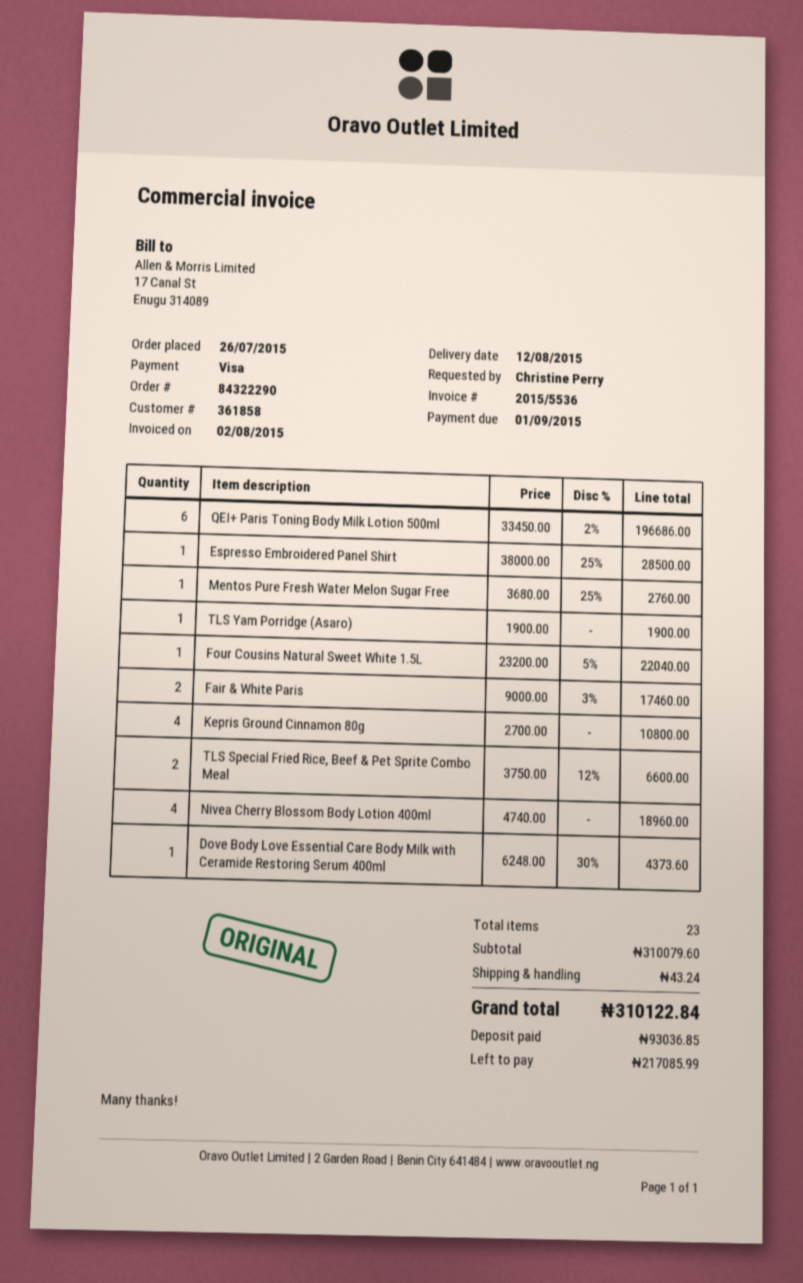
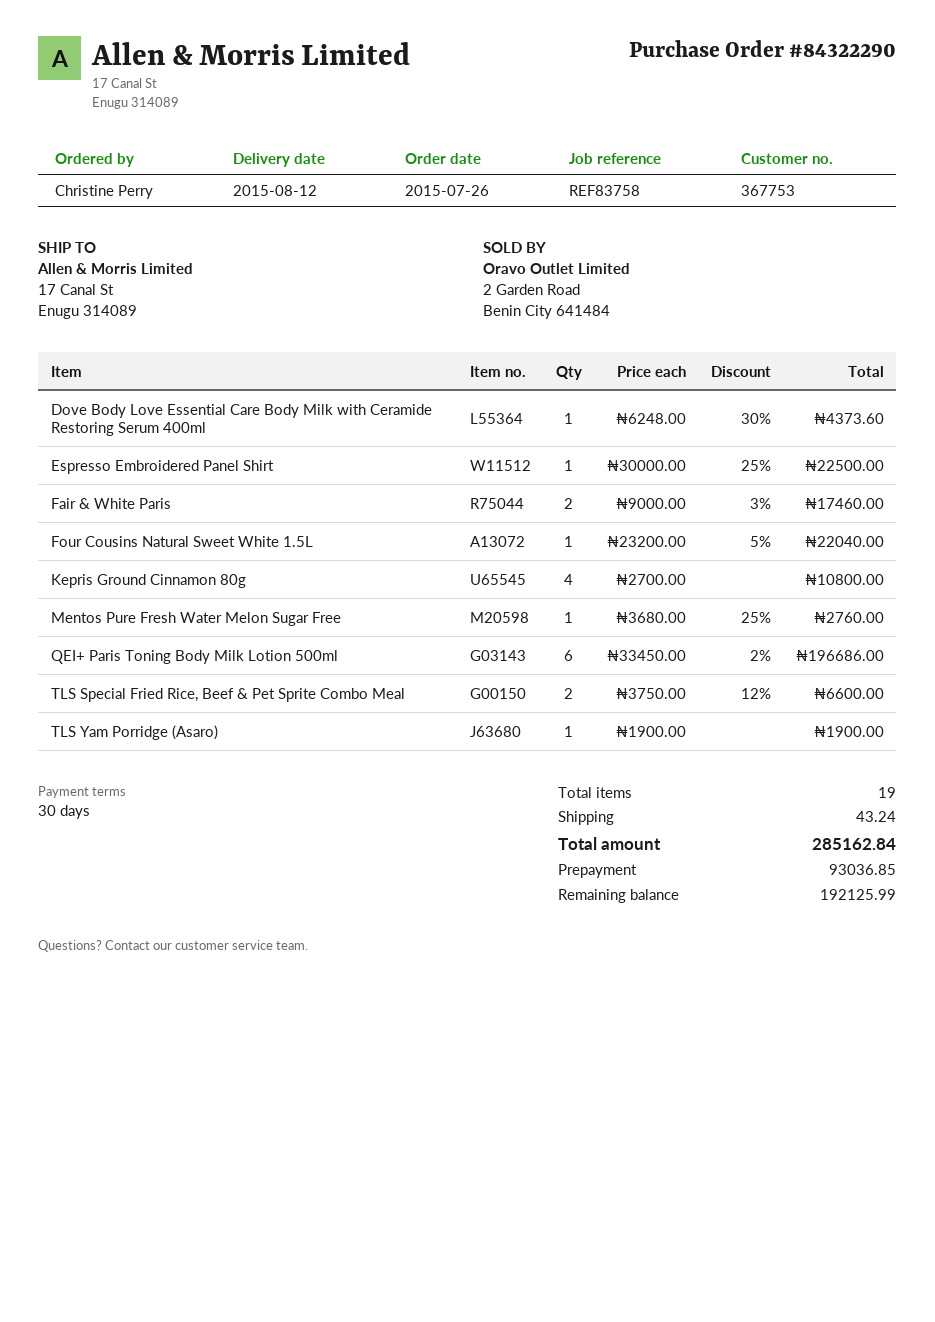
customer number: 361858 -> 367753
Espresso Embroidered Panel Shirt: 1 x 38000.00 - 25% = 28500.00 -> 1 x 30000.00 - 25% = 22500.00
Nivea Cherry Blossom Body Lotion 400ml: 4 x 4740.00 = 18960.00 -> none
total quantity: 23 -> 19
total: 310122.84 -> 285162.84
balance: 217085.99 -> 192125.99

